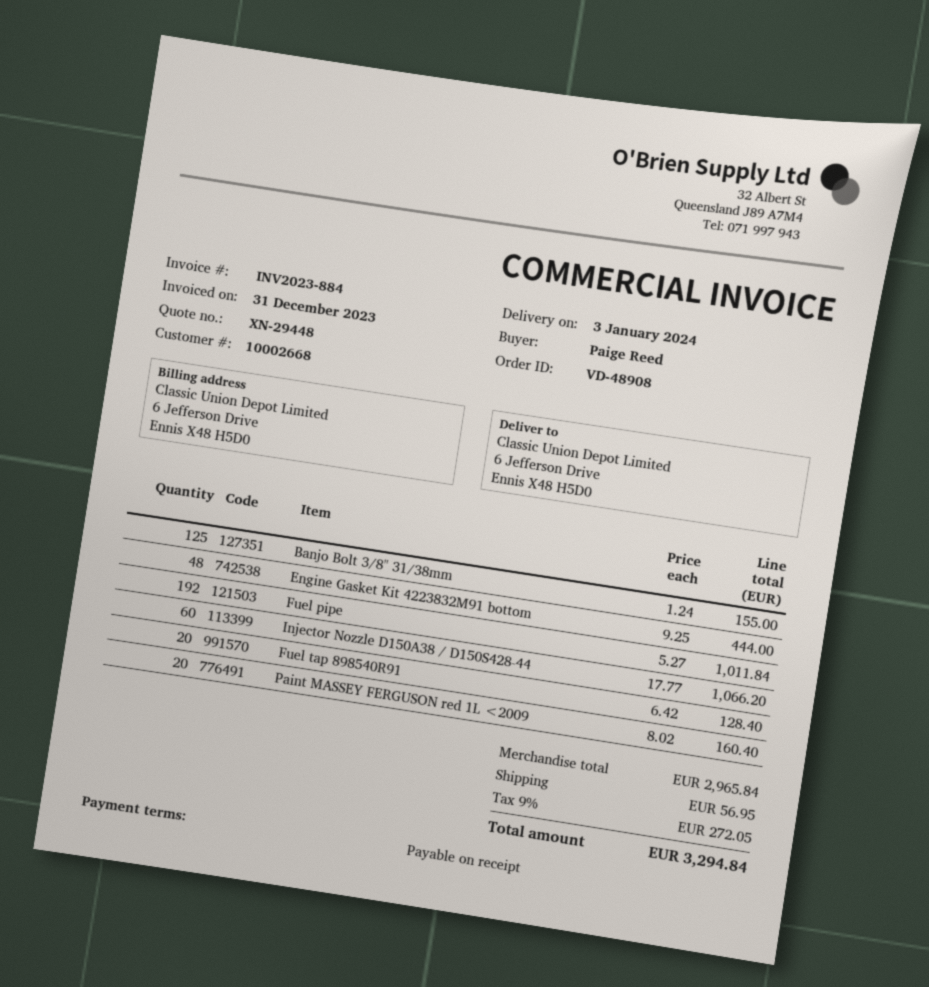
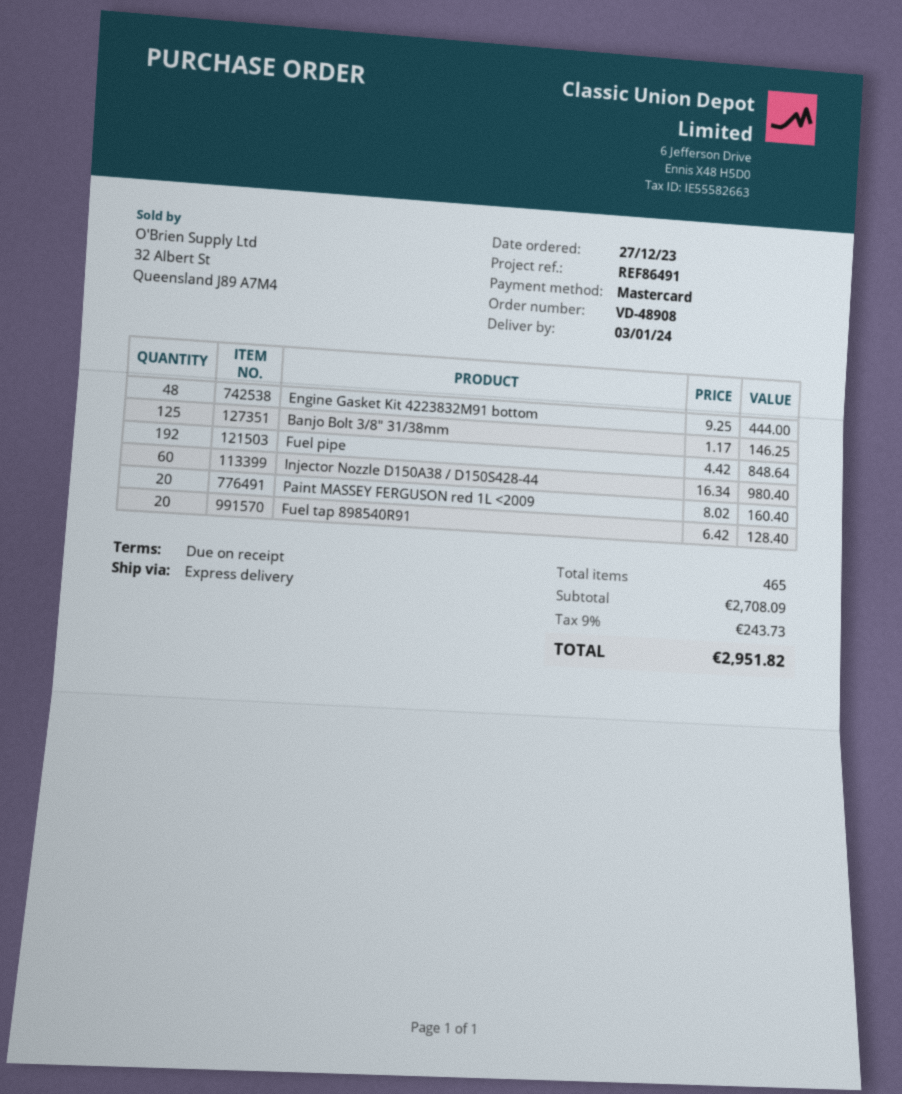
Banjo Bolt 3/8" 31/38mm: 125 x 1.24 = 155.00 -> 125 x 1.17 = 146.25
Fuel pipe: 192 x 5.27 = 1011.84 -> 192 x 4.42 = 848.64
Injector Nozzle D150A38 / D150S428-44: 60 x 17.77 = 1066.20 -> 60 x 16.34 = 980.40
subtotal: 2965.84 -> 2708.09
shipping: 56.95 -> none
tax: 9% = 272.05 -> 9% = 243.73
total: 3294.84 -> 2951.82

